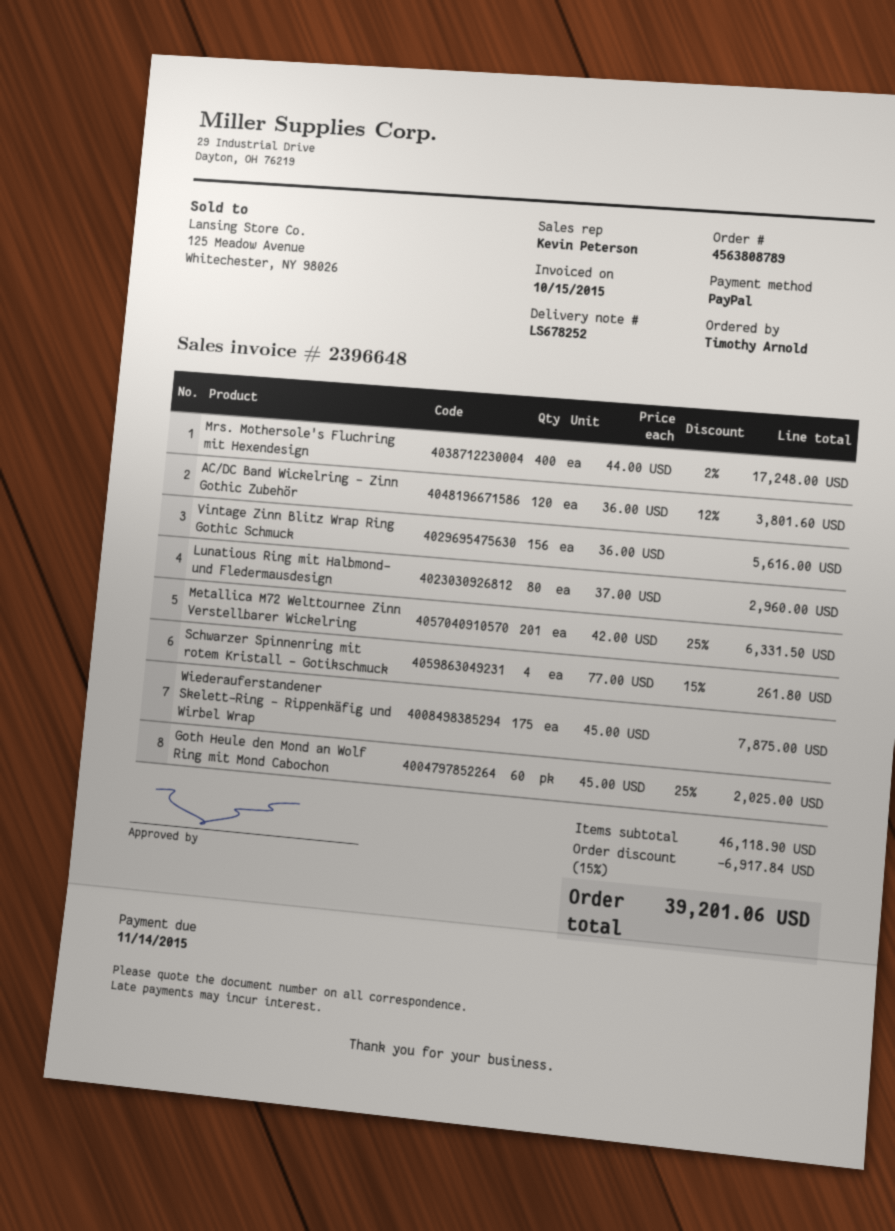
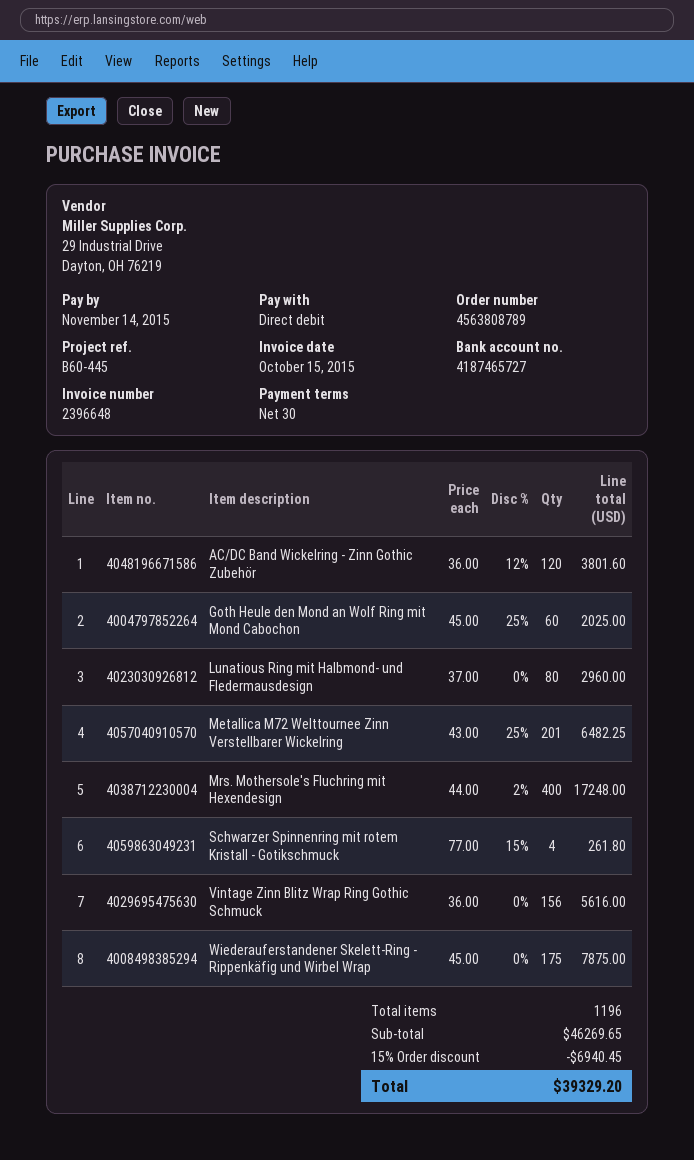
payment method: PayPal -> direct debit
Metallica M72 Welttournee Zinn Verstellbarer Wickelring: 201 x 42.00 - 25% = 6331.50 -> 201 x 43.00 - 25% = 6482.25
subtotal: 46118.90 -> 46269.65
discount: 15% = 6917.84 -> 15% = 6940.45
total: 39201.06 -> 39329.20

